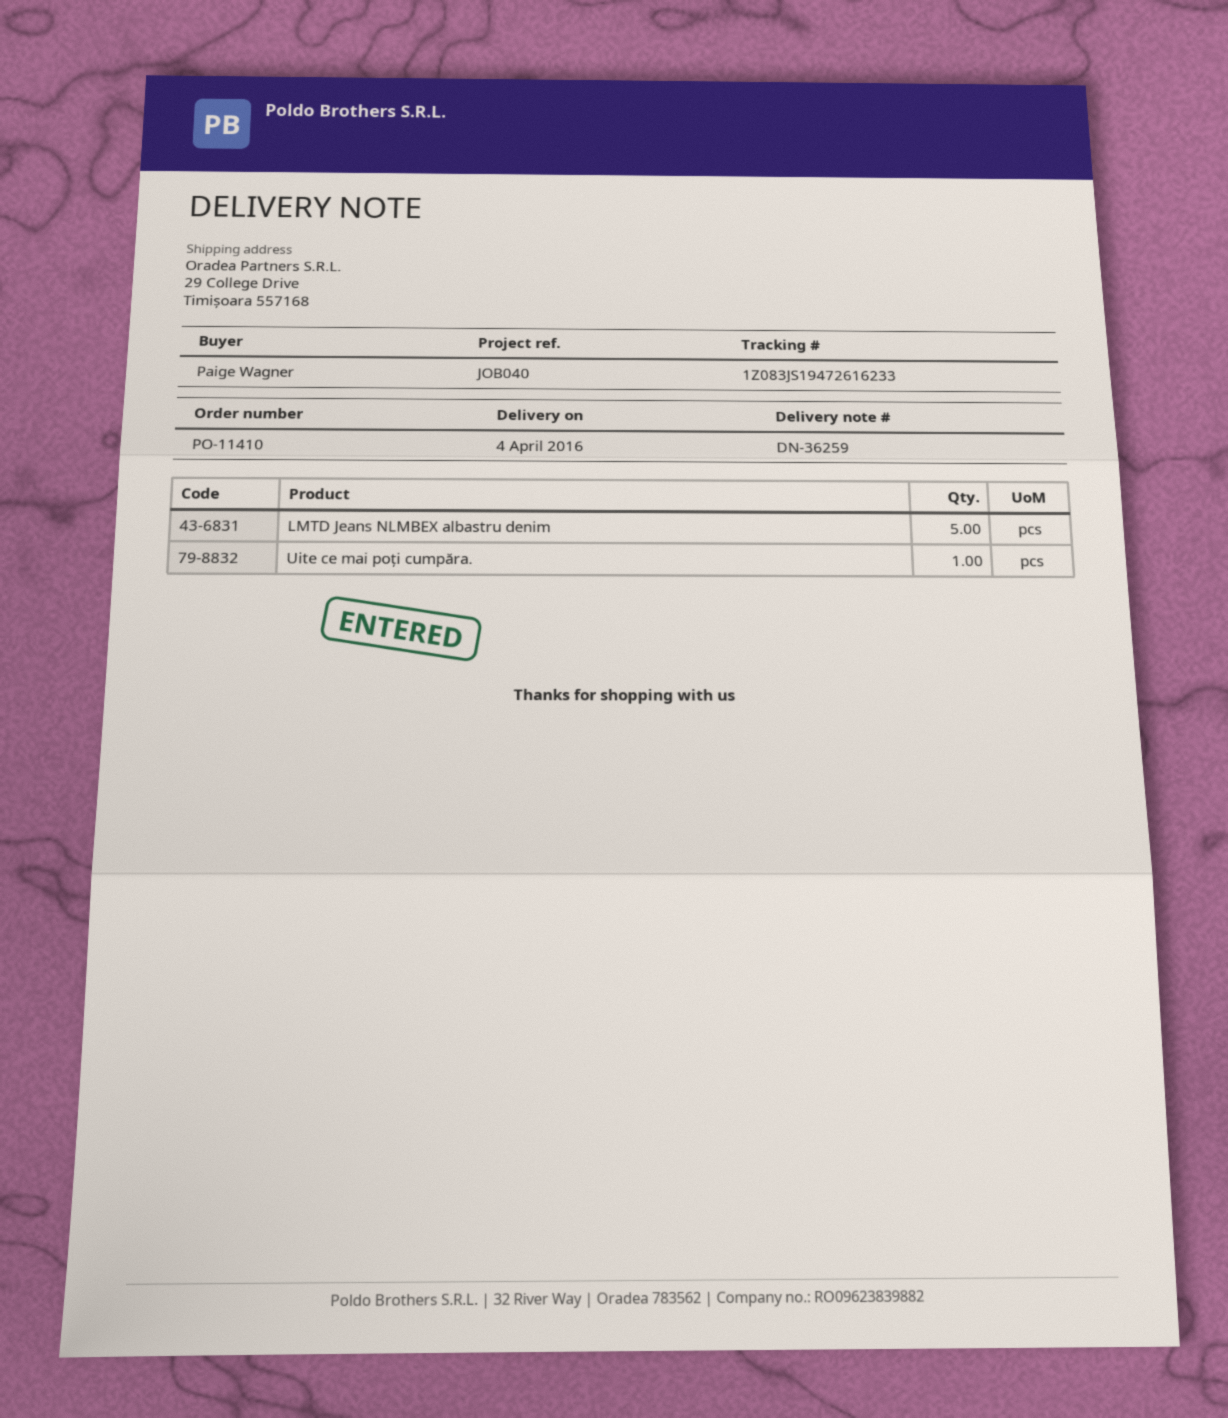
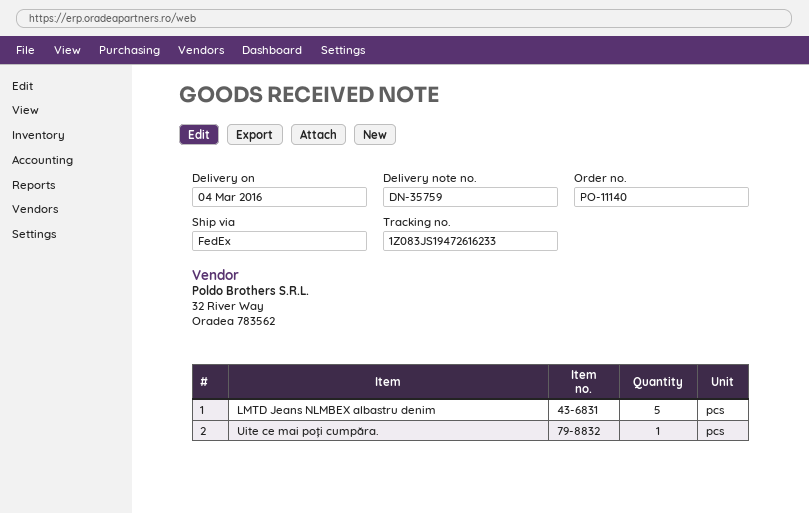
order number: PO-11410 -> PO-11140
delivery note number: DN-36259 -> DN-35759
delivery date: 2016-04-04 -> 2016-03-04

